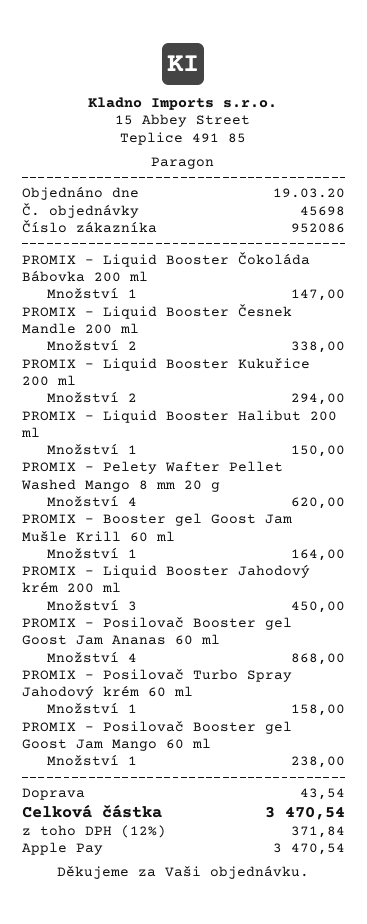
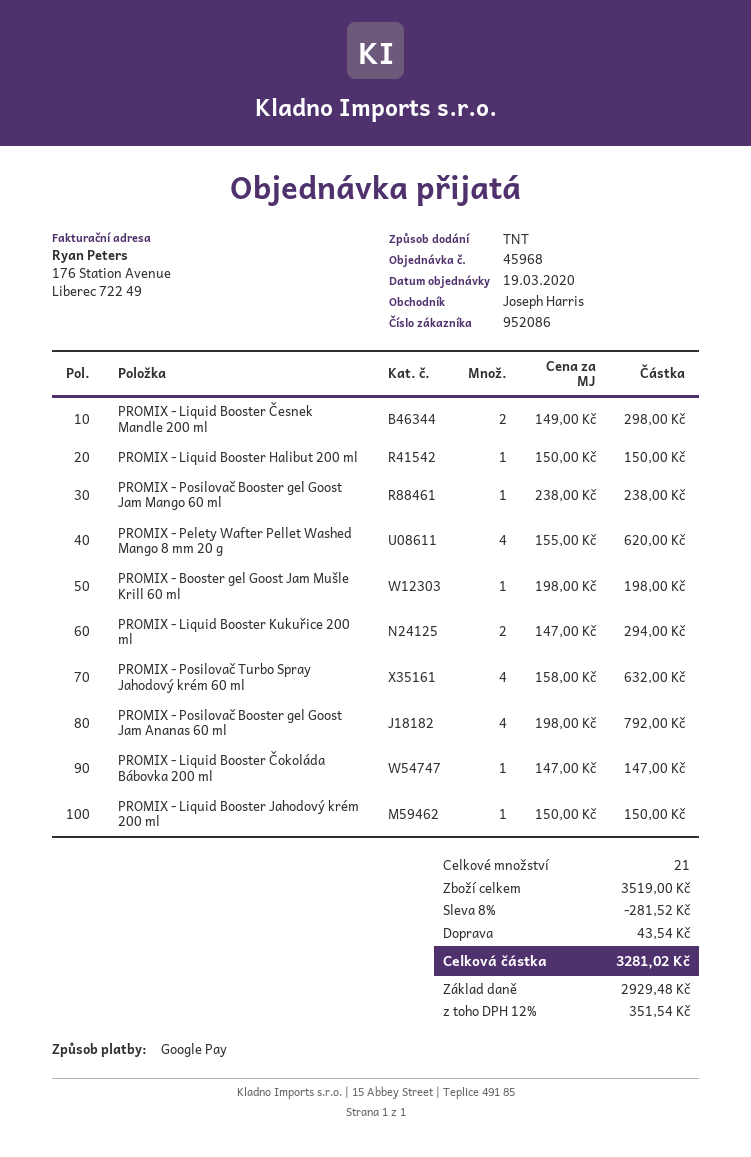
order number: 45698 -> 45968
payment method: Apple Pay -> Google Pay
PROMIX - Liquid Booster Česnek Mandle 200 ml: 2 for 338.00 -> 2 for 298.00
PROMIX - Booster gel Goost Jam Mušle Krill 60 ml: 1 for 164.00 -> 1 for 198.00
PROMIX - Liquid Booster Jahodový krém 200 ml: 3 for 450.00 -> 1 for 150.00
PROMIX - Posilovač Booster gel Goost Jam Ananas 60 ml: 4 for 868.00 -> 4 for 792.00
PROMIX - Posilovač Turbo Spray Jahodový krém 60 ml: 1 for 158.00 -> 4 for 632.00
discount: none -> 8% = 281.52
tax: 12% = 371.84 -> 12% = 351.54
total: 3470.54 -> 3281.02

